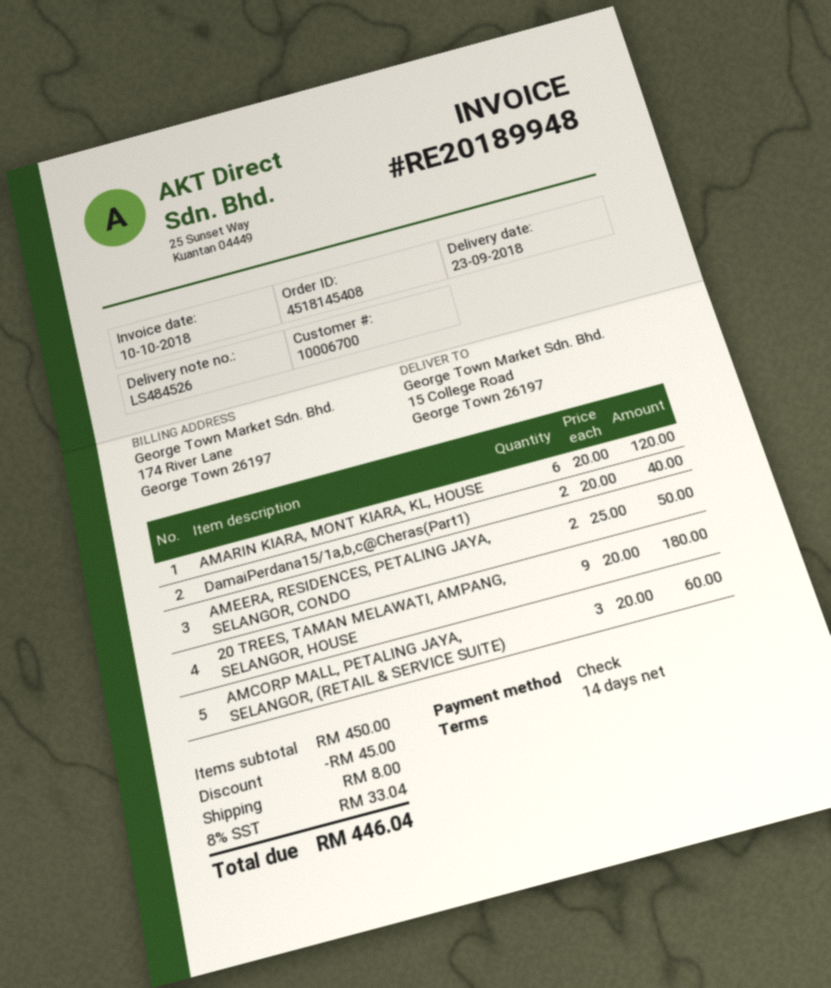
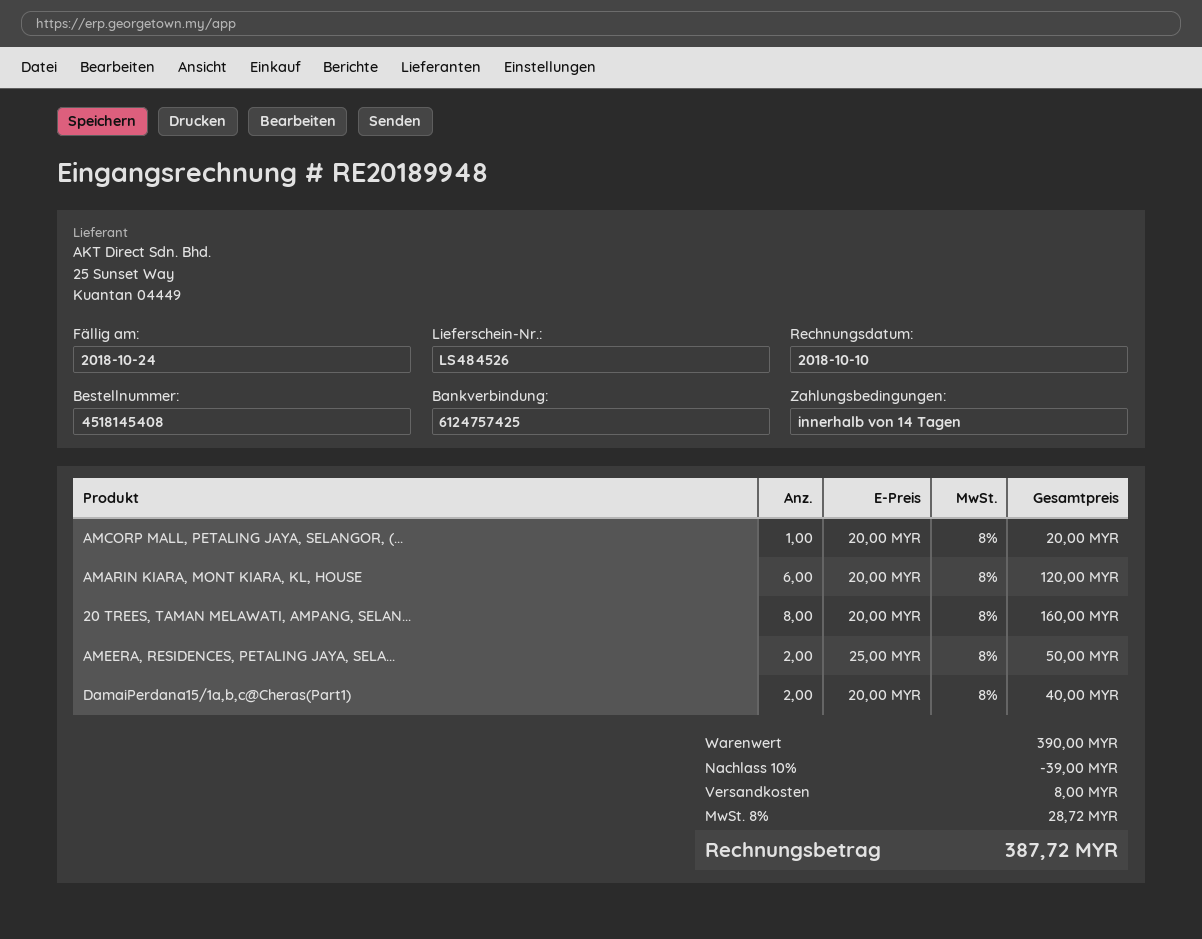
20 TREES, TAMAN MELAWATI, AMPANG, SELANGOR, HOUSE: 9 x 20.00 = 180.00 -> 8 x 20.00 = 160.00
AMCORP MALL, PETALING JAYA, SELANGOR, (RETAIL & SERVICE SUITE): 3 x 20.00 = 60.00 -> 1 x 20.00 = 20.00
subtotal: 450.00 -> 390.00
discount: 45.00 -> 39.00
tax: 8% = 33.04 -> 8% = 28.72
total: 446.04 -> 387.72

